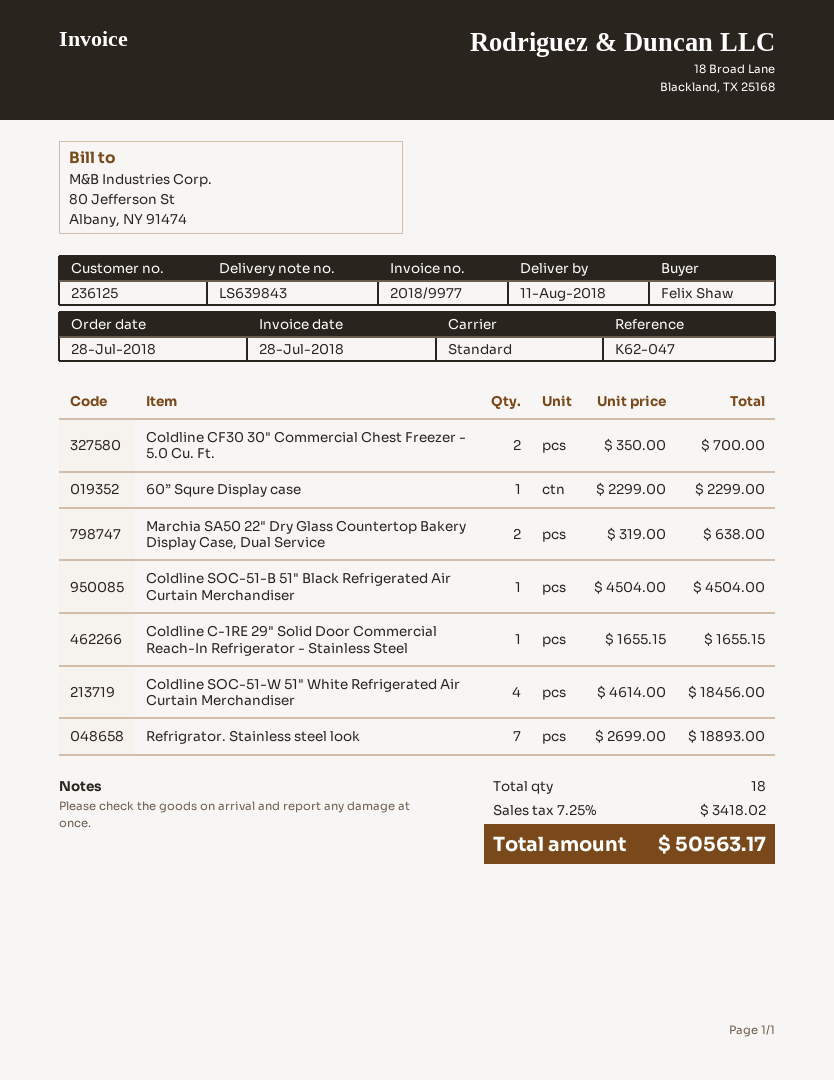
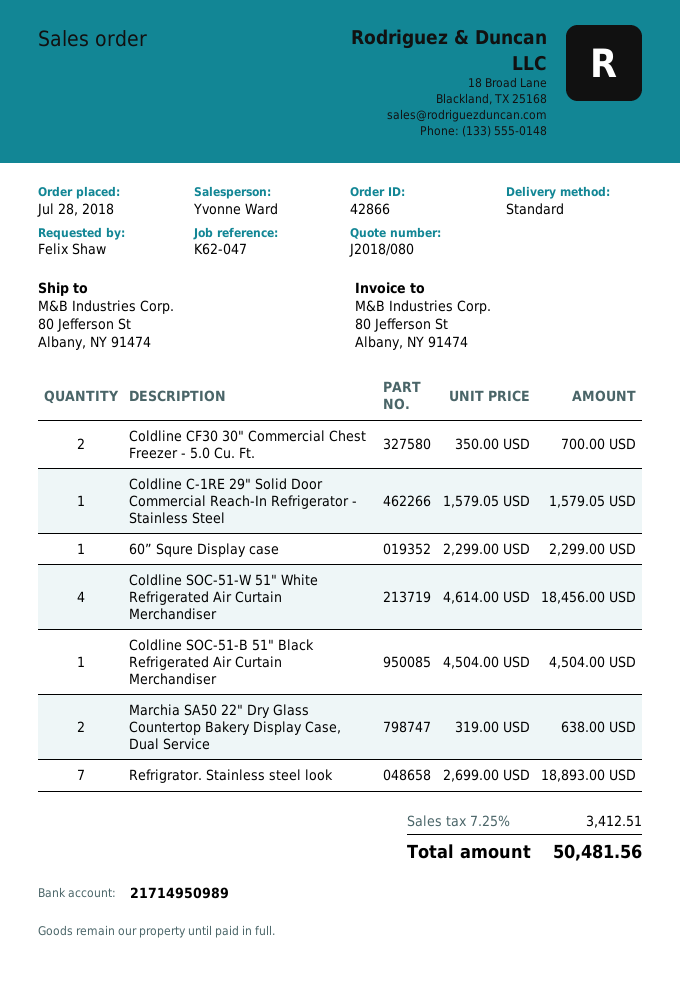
Coldline C-1RE 29" Solid Door Commercial Reach-In Refrigerator - Stainless Steel: 1 x 1655.15 = 1655.15 -> 1 x 1579.05 = 1579.05
tax: 7.25% = 3418.02 -> 7.25% = 3412.51
total: 50563.17 -> 50481.56

